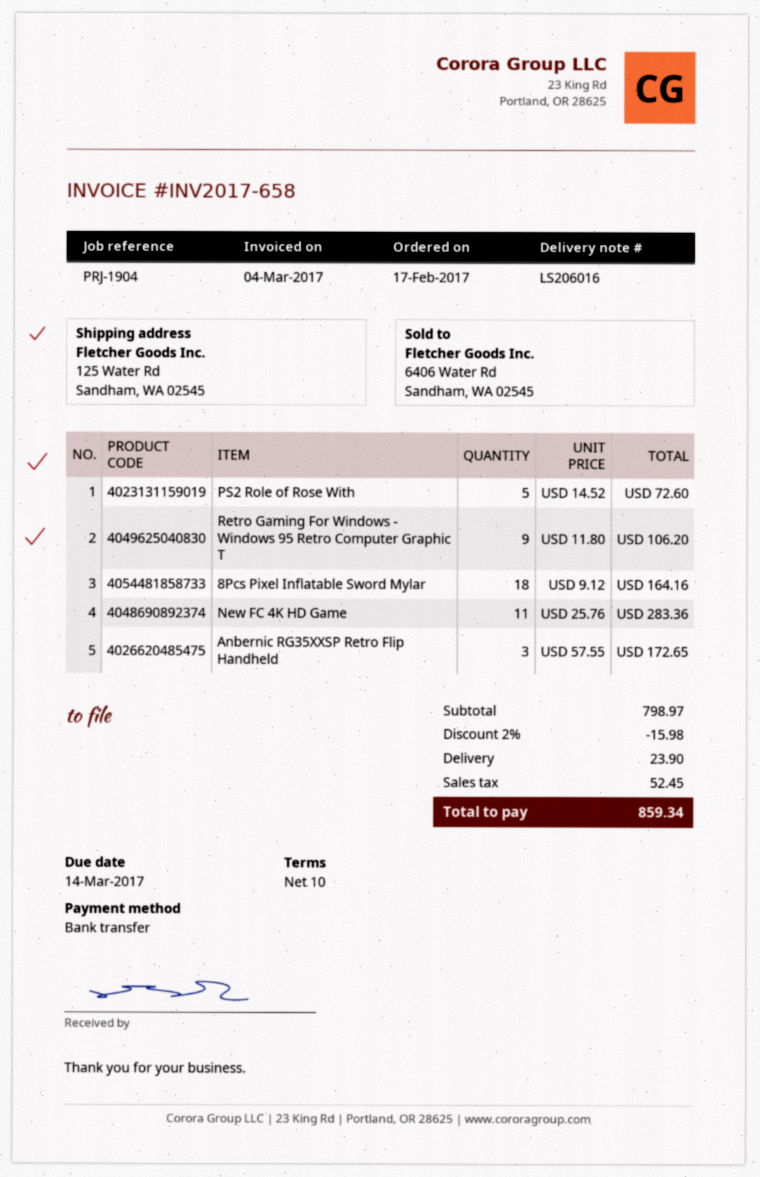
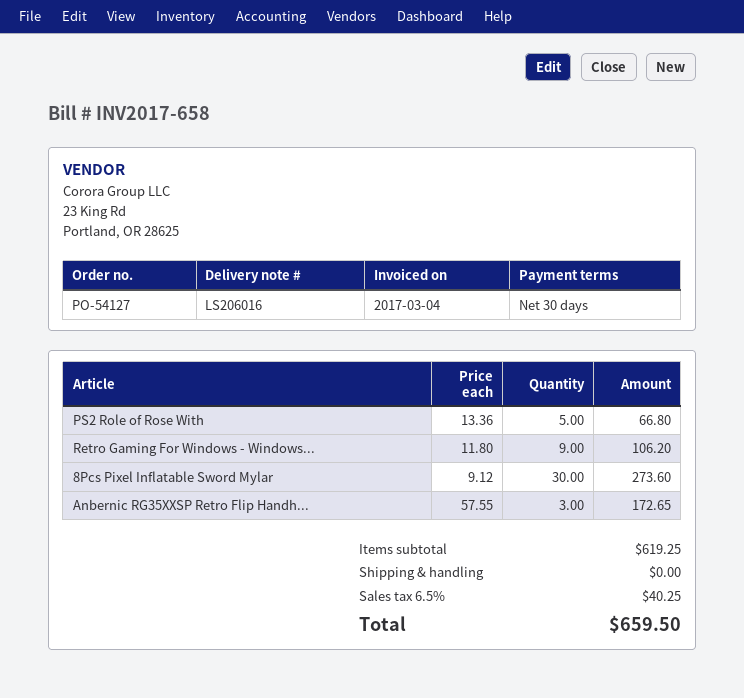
payment terms: 10 days -> 30 days
PS2 Role of Rose With: 5 x 14.52 = 72.60 -> 5 x 13.36 = 66.80
8Pcs Pixel Inflatable Sword Mylar: 18 x 9.12 = 164.16 -> 30 x 9.12 = 273.60
New FC 4K HD Game: 11 x 25.76 = 283.36 -> none
subtotal: 798.97 -> 619.25
discount: 2% = 15.98 -> none
shipping: 23.90 -> 0.00
tax: 52.45 -> 40.25
total: 859.34 -> 659.50

